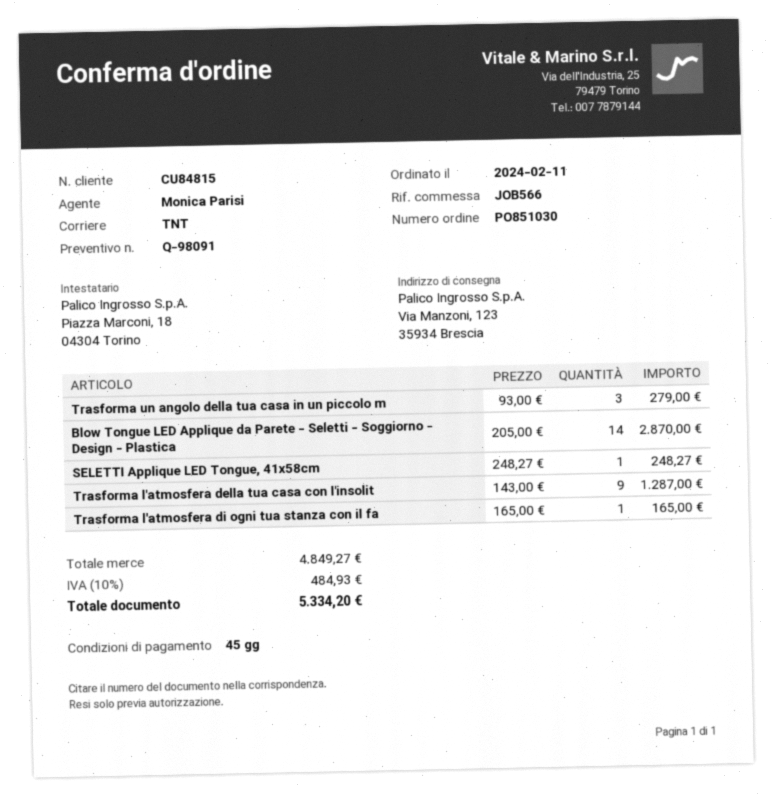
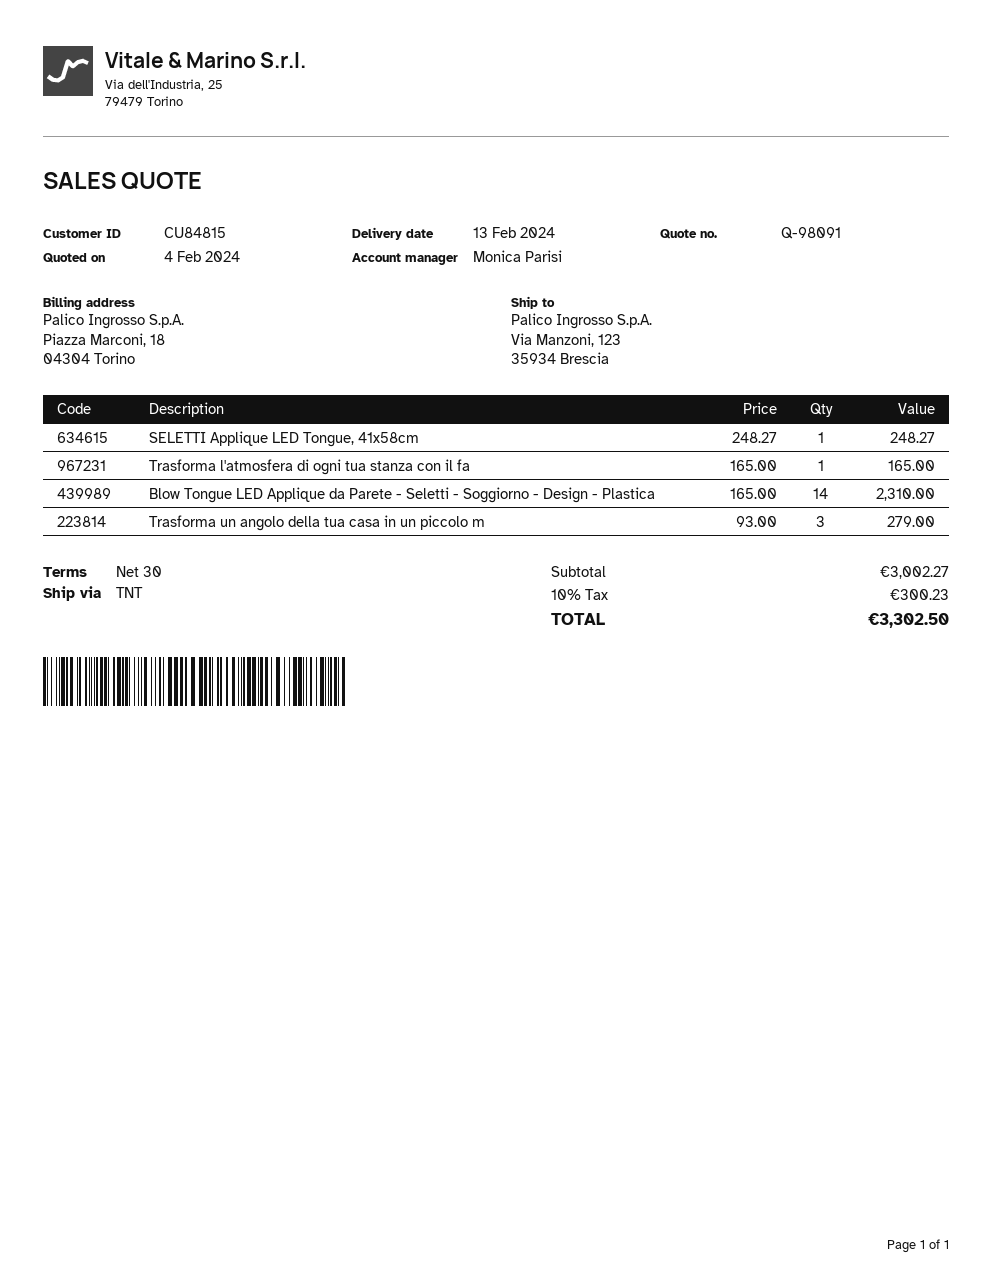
payment terms: 45 days -> 30 days
Blow Tongue LED Applique da Parete - Seletti - Soggiorno - Design - Plastica: 14 x 205.00 = 2870.00 -> 14 x 165.00 = 2310.00
Trasforma l'atmosfera della tua casa con l'insolit: 9 x 143.00 = 1287.00 -> none
subtotal: 4849.27 -> 3002.27
tax: 10% = 484.93 -> 10% = 300.23
total: 5334.20 -> 3302.50

